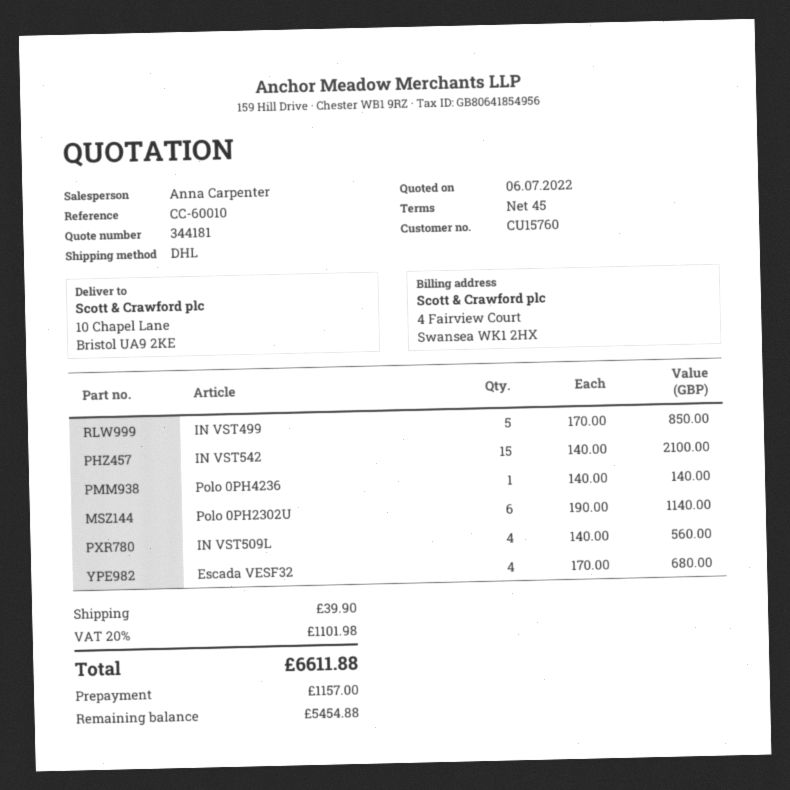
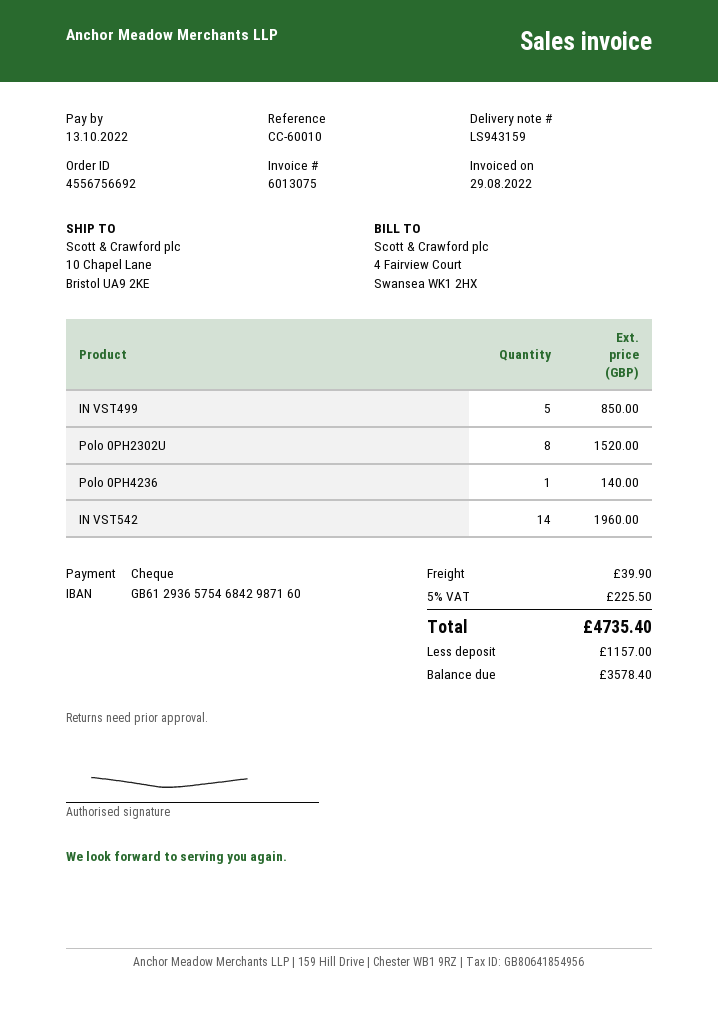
IN VST542: 15 for 2100.00 -> 14 for 1960.00
Polo 0PH2302U: 6 for 1140.00 -> 8 for 1520.00
IN VST509L: 4 for 560.00 -> none
Escada VESF32: 4 for 680.00 -> none
tax: 20% = 1101.98 -> 5% = 225.50
total: 6611.88 -> 4735.40
balance: 5454.88 -> 3578.40

